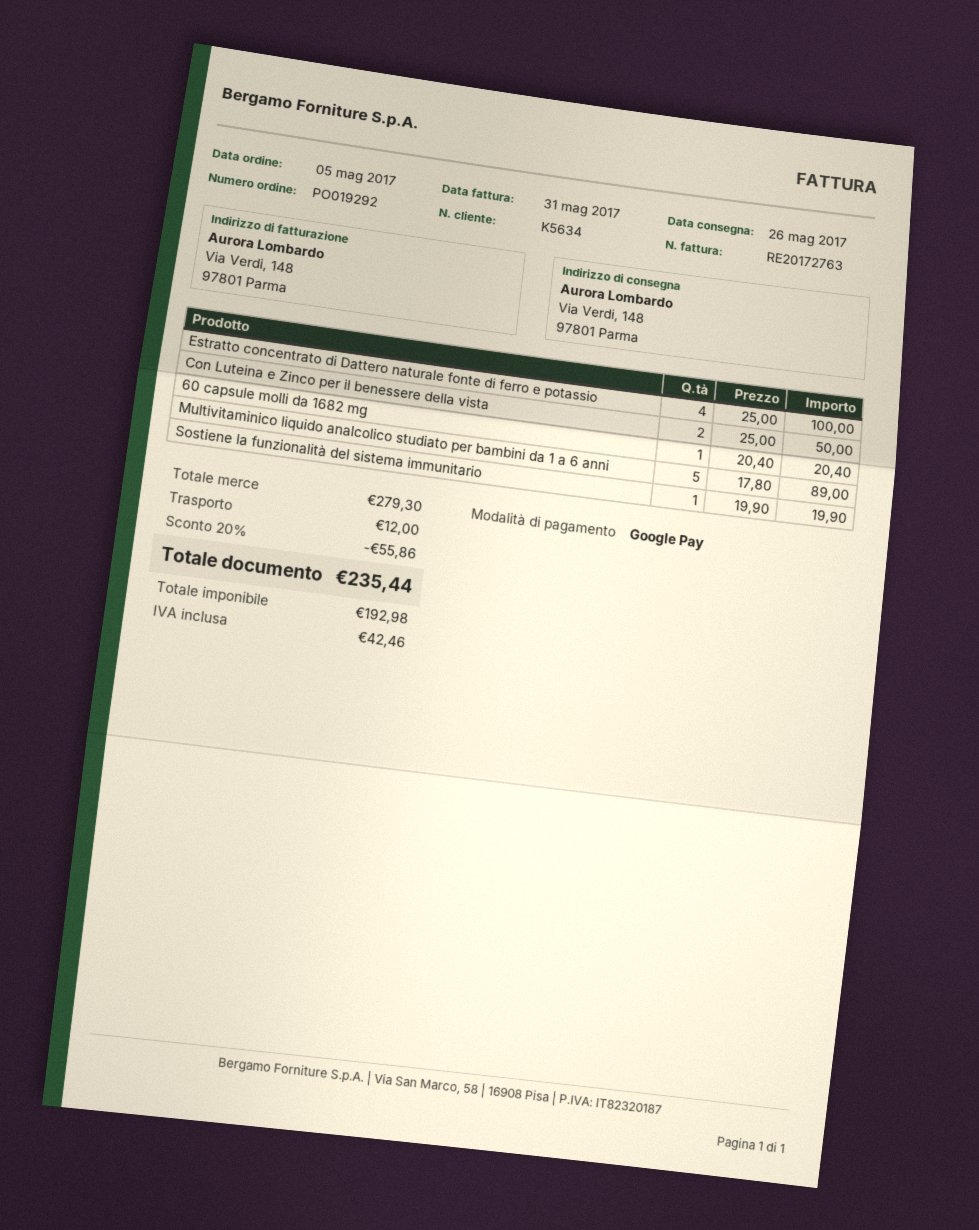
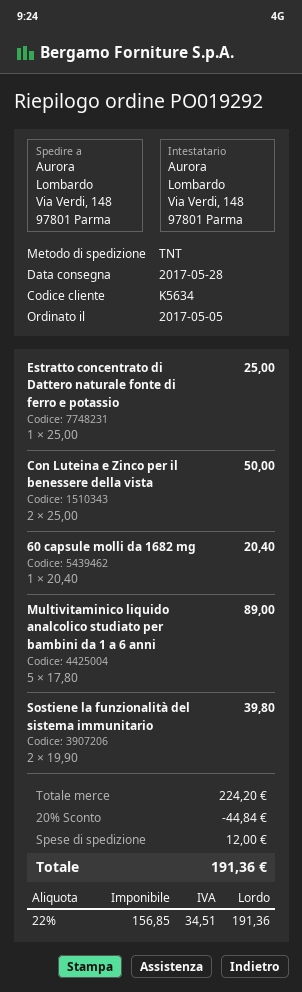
delivery date: 2017-05-26 -> 2017-05-28
Estratto concentrato di Dattero naturale fonte di ferro e potassio: 4 x 25.00 = 100.00 -> 1 x 25.00 = 25.00
Sostiene la funzionalità del sistema immunitario: 1 x 19.90 = 19.90 -> 2 x 19.90 = 39.80
subtotal: 279.30 -> 224.20
discount: 20% = 55.86 -> 20% = 44.84
net: 192.98 -> 156.85
tax: 42.46 -> 34.51
total: 235.44 -> 191.36

